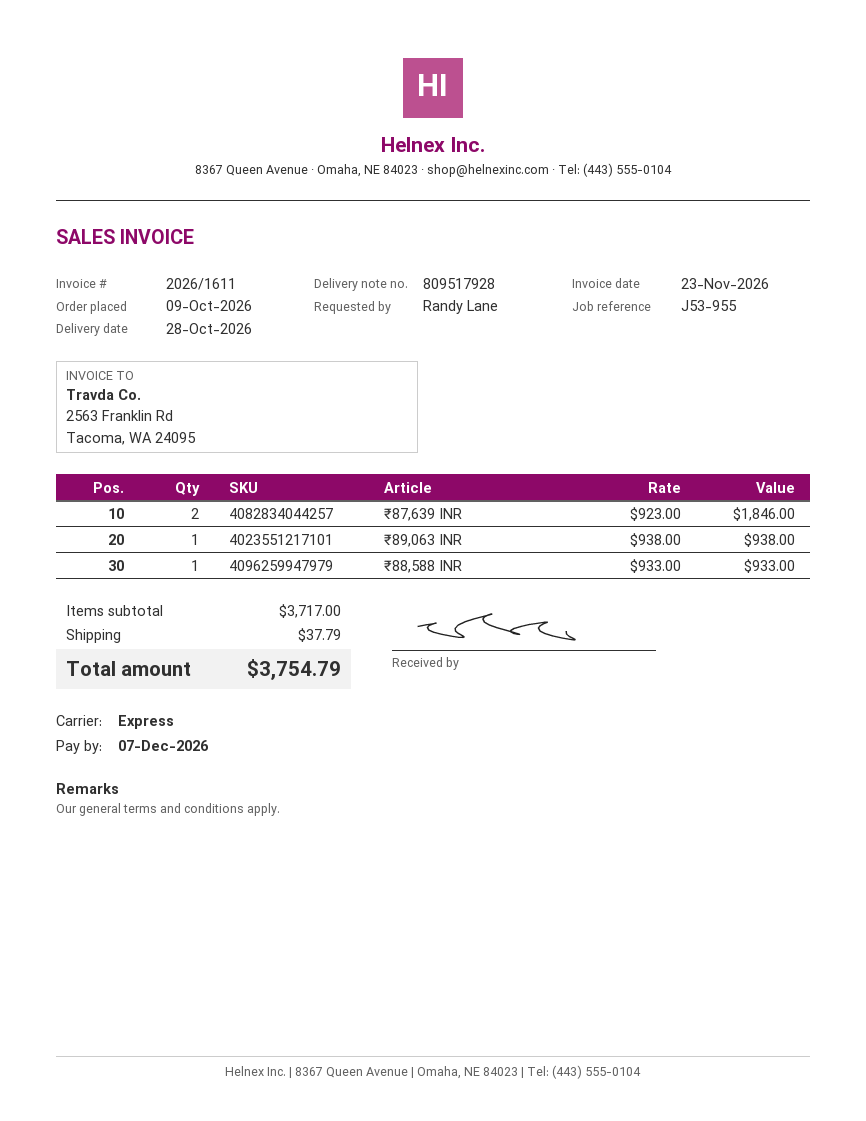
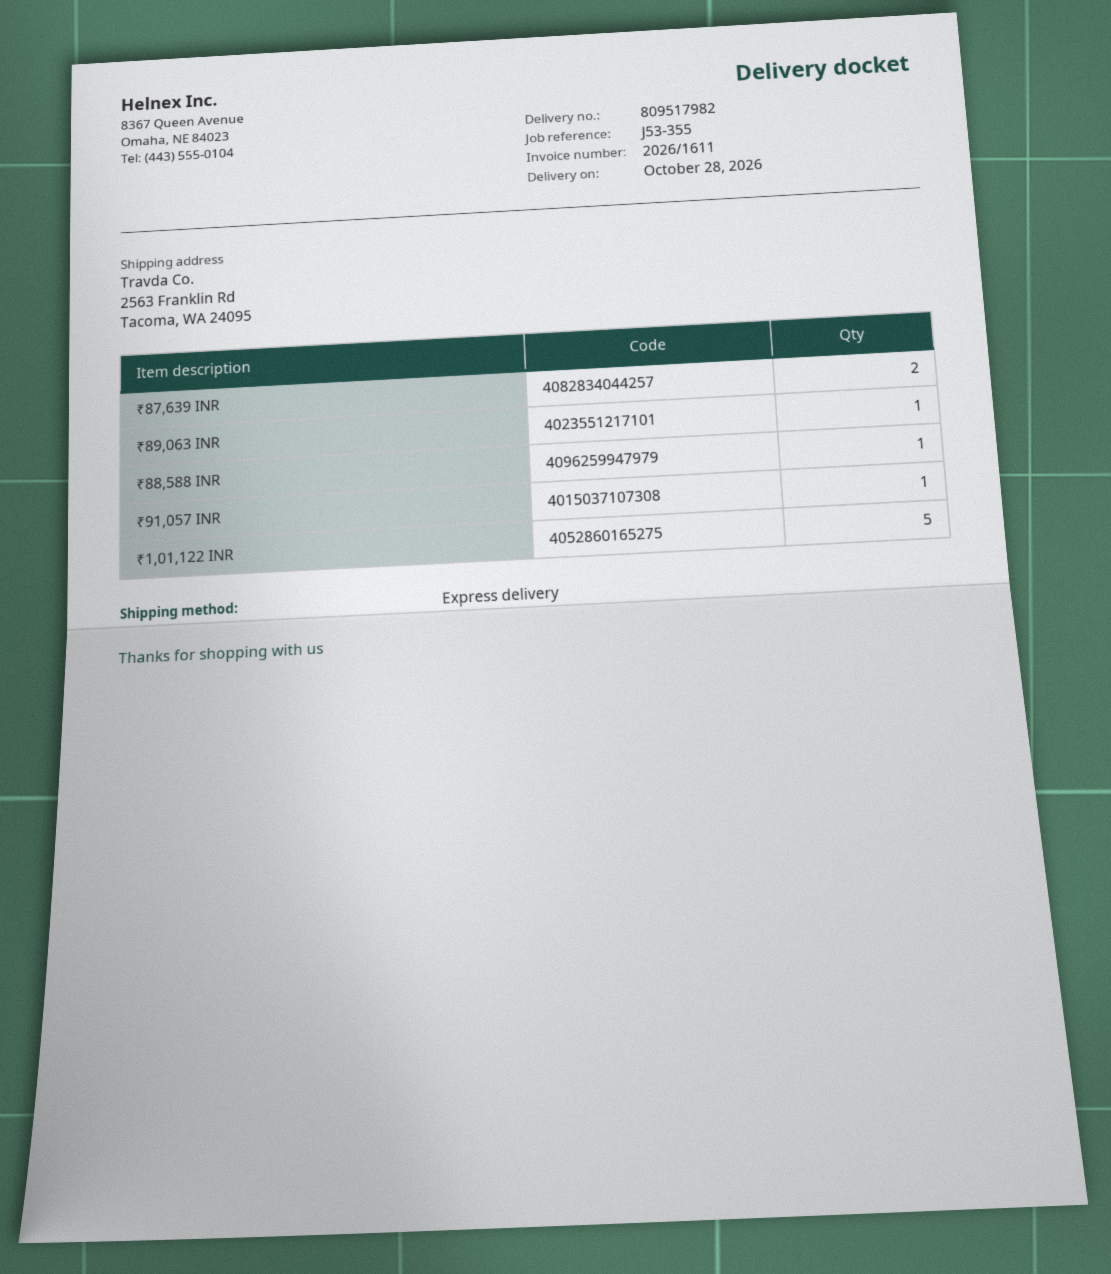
delivery note number: 809517928 -> 809517982
reference: J53-955 -> J53-355
₹91,057 INR: none -> 1
₹1,01,122 INR: none -> 5

